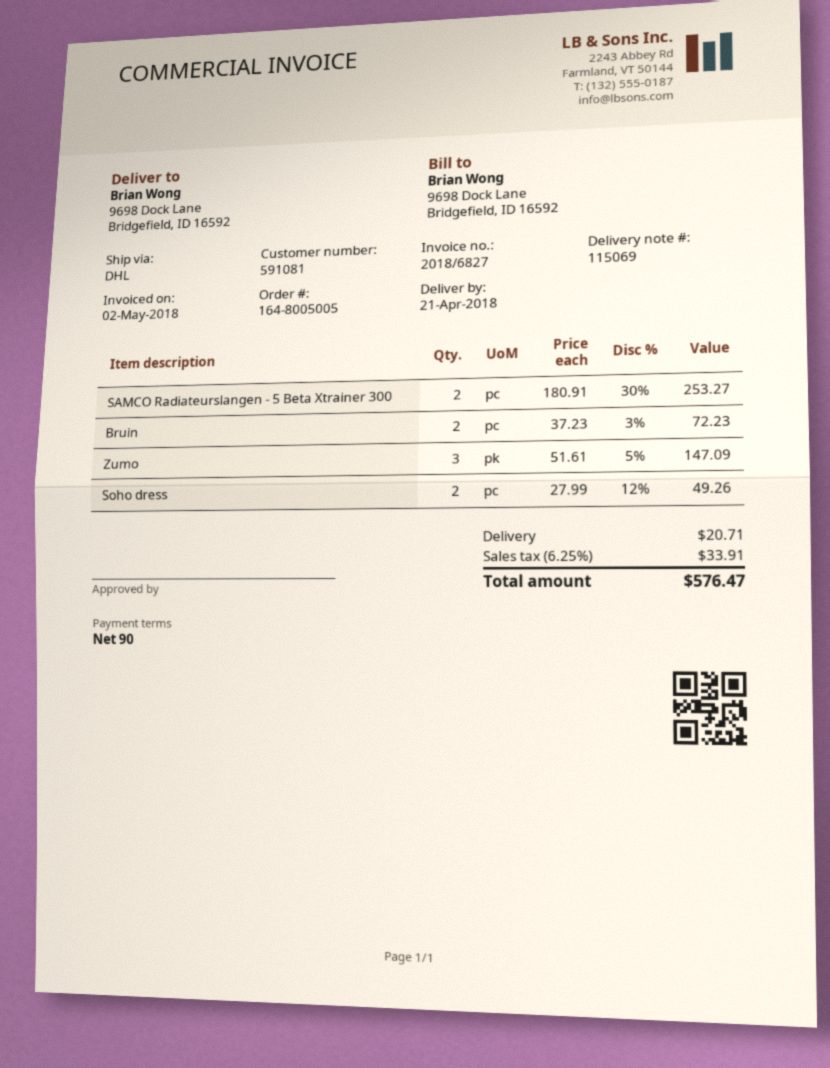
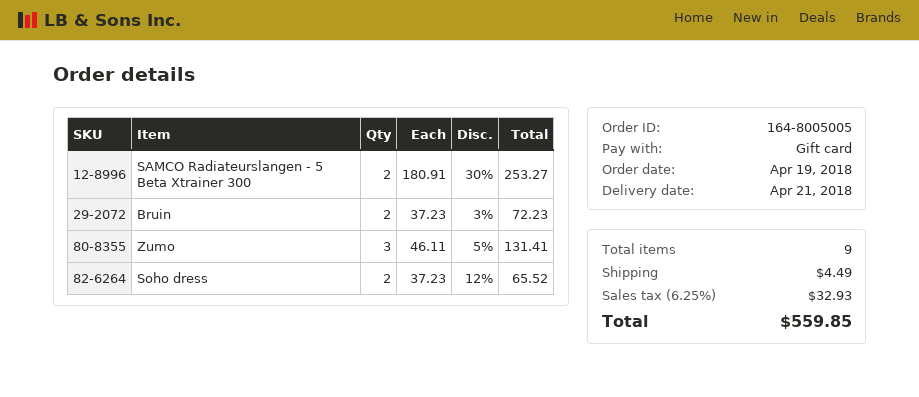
Zumo: 3 x 51.61 - 5% = 147.09 -> 3 x 46.11 - 5% = 131.41
Soho dress: 2 x 27.99 - 12% = 49.26 -> 2 x 37.23 - 12% = 65.52
shipping: 20.71 -> 4.49
tax: 6.25% = 33.91 -> 6.25% = 32.93
total: 576.47 -> 559.85

